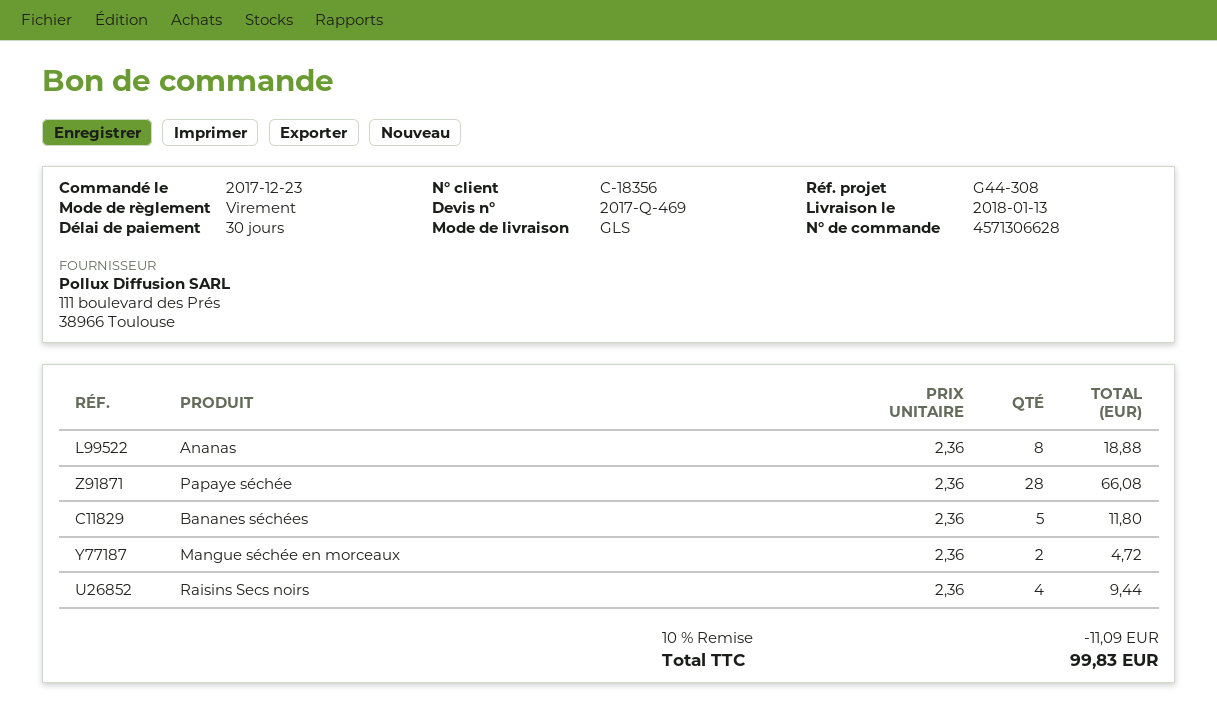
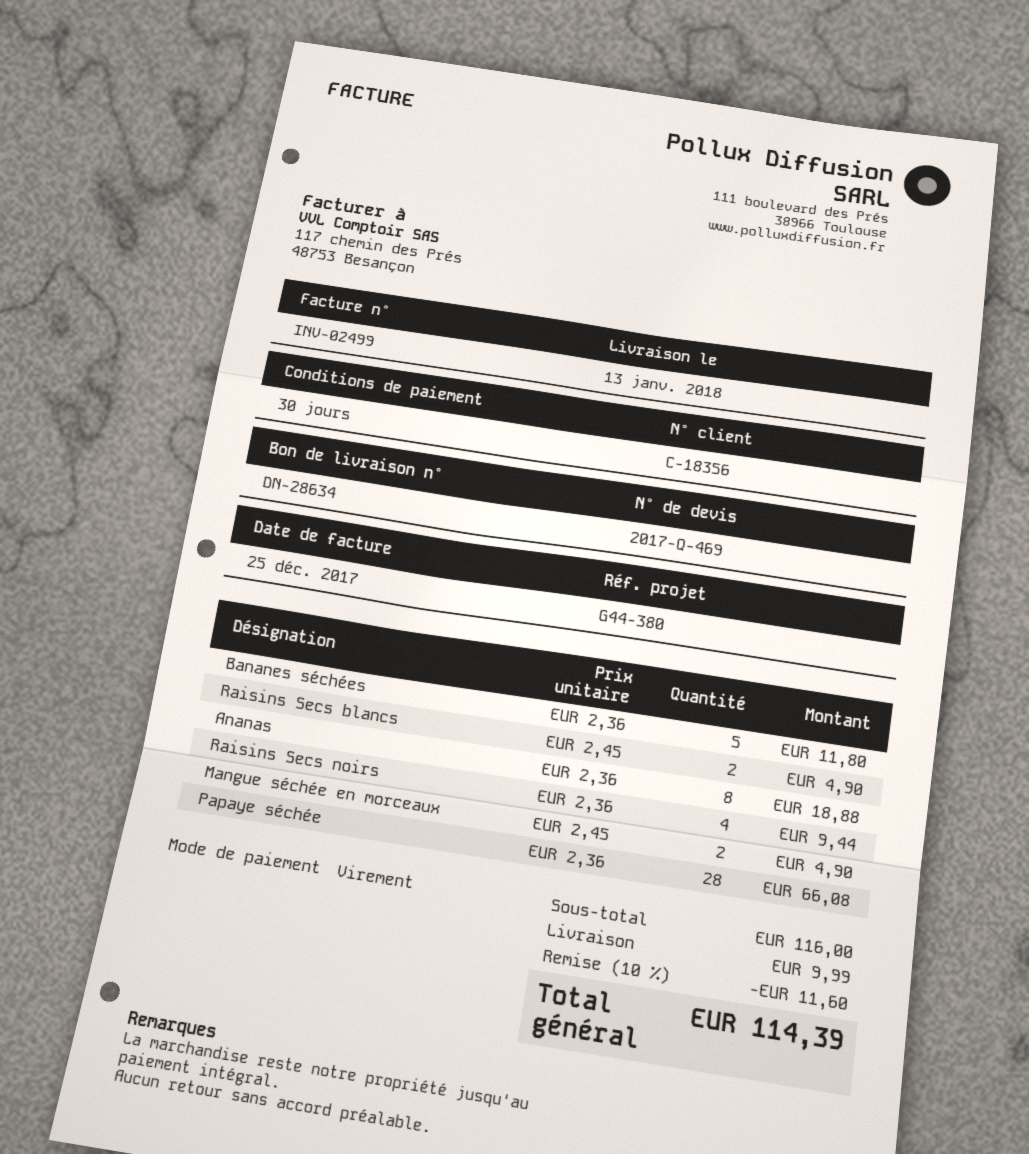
reference: G44-308 -> G44-380
Mangue séchée en morceaux: 2 x 2.36 = 4.72 -> 2 x 2.45 = 4.90
Raisins Secs blancs: none -> 2 x 2.45 = 4.90
discount: 10% = 11.09 -> 10% = 11.60
shipping: none -> 9.99
total: 99.83 -> 114.39

